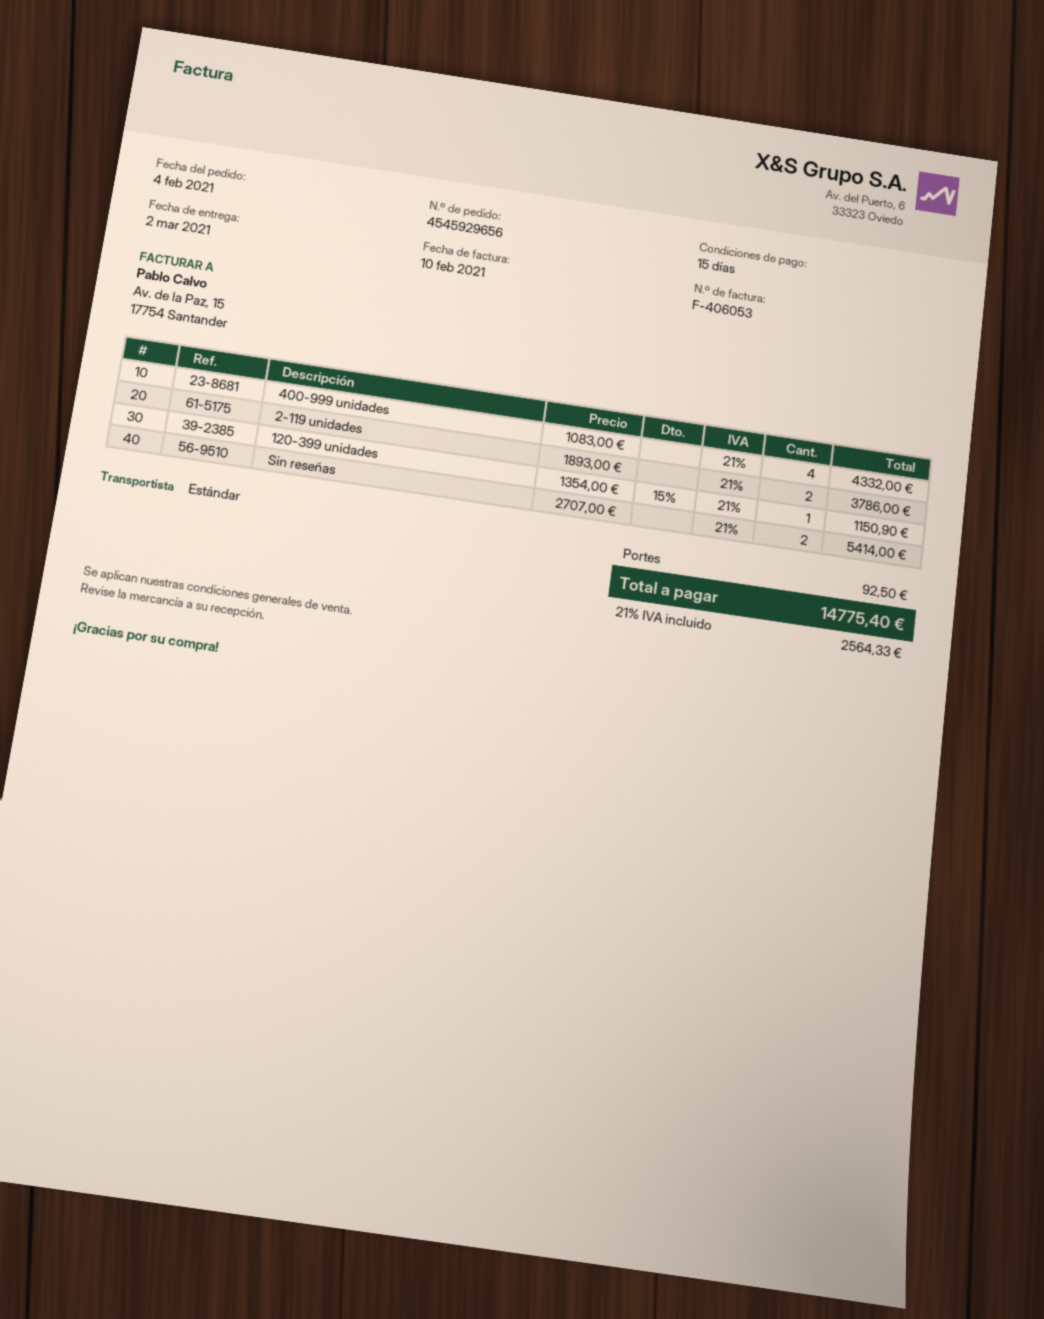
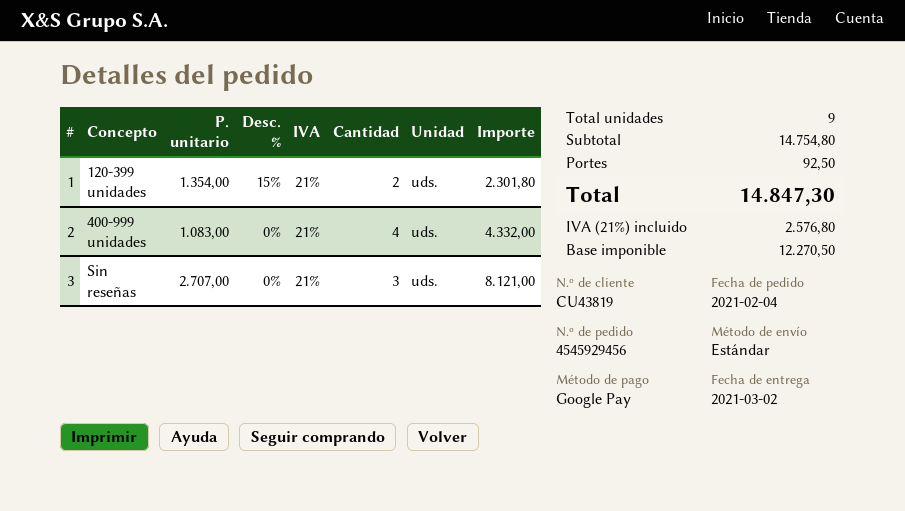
order number: 4545929656 -> 4545929456
2-119 unidades: 2 x 1893.00 = 3786.00 -> none
120-399 unidades: 1 x 1354.00 - 15% = 1150.90 -> 2 x 1354.00 - 15% = 2301.80
Sin reseñas: 2 x 2707.00 = 5414.00 -> 3 x 2707.00 = 8121.00
tax: 21% = 2564.33 -> 21% = 2576.80
total: 14775.40 -> 14847.30

